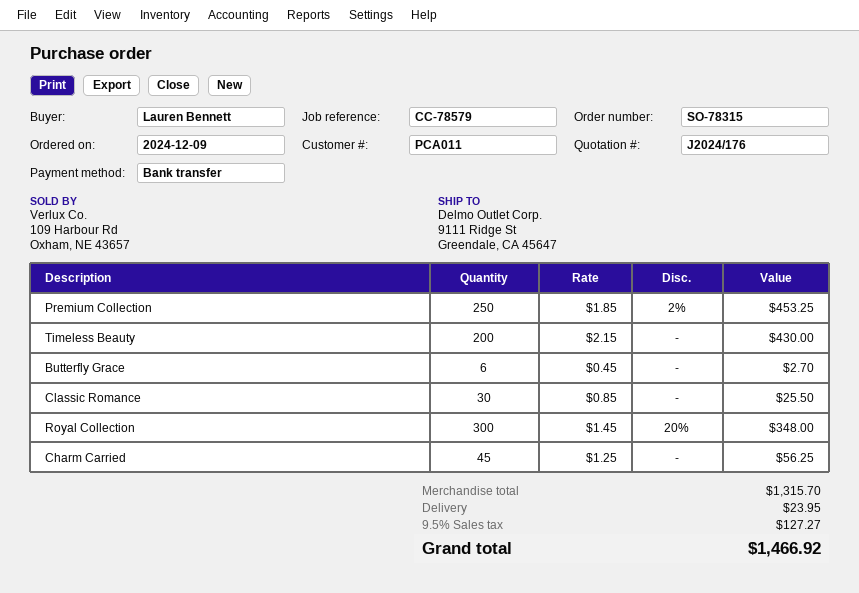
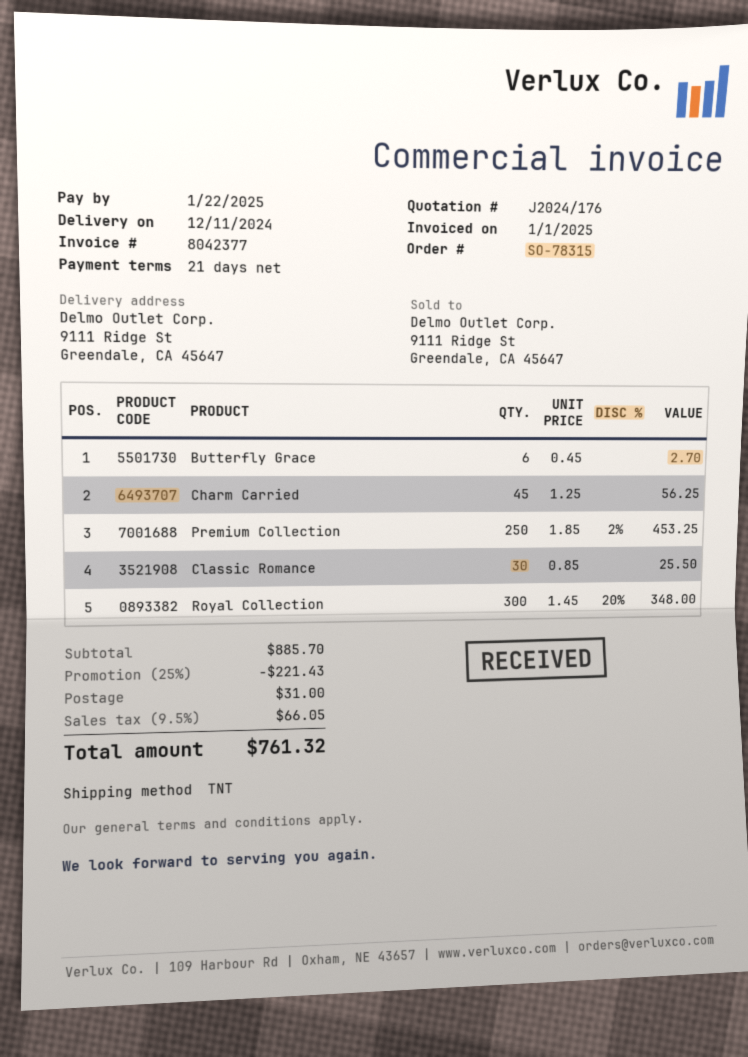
Timeless Beauty: 200 x 2.15 = 430.00 -> none
subtotal: 1315.70 -> 885.70
discount: none -> 25% = 221.43
shipping: 23.95 -> 31.00
tax: 9.5% = 127.27 -> 9.5% = 66.05
total: 1466.92 -> 761.32

